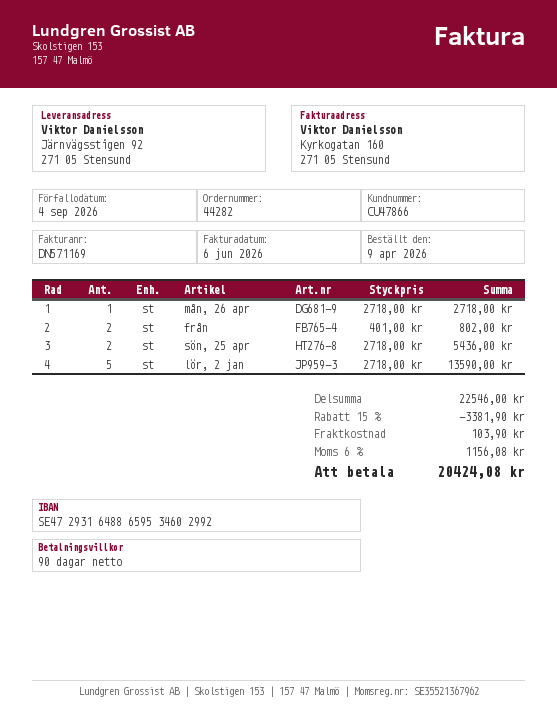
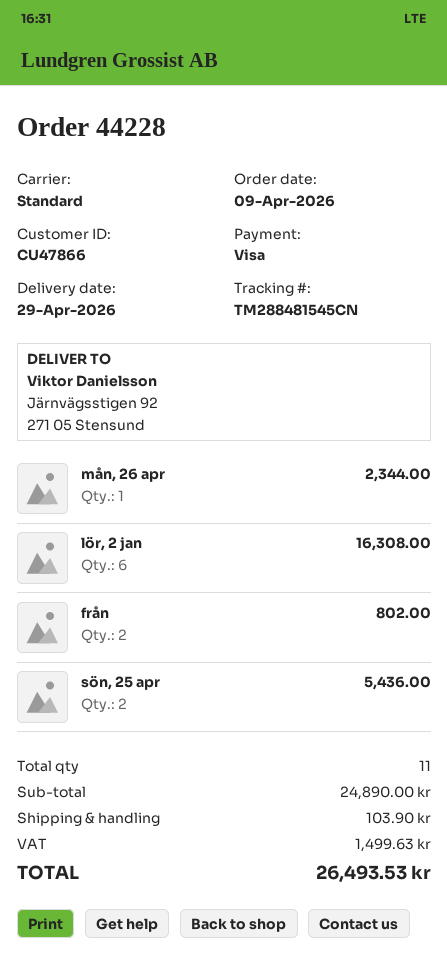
order number: 44282 -> 44228
mån, 26 apr: 1 for 2718.00 -> 1 for 2344.00
lör, 2 jan: 5 for 13590.00 -> 6 for 16308.00
subtotal: 22546.00 -> 24890.00
discount: 15% = 3381.90 -> none
tax: 1156.08 -> 1499.63
total: 20424.08 -> 26493.53

